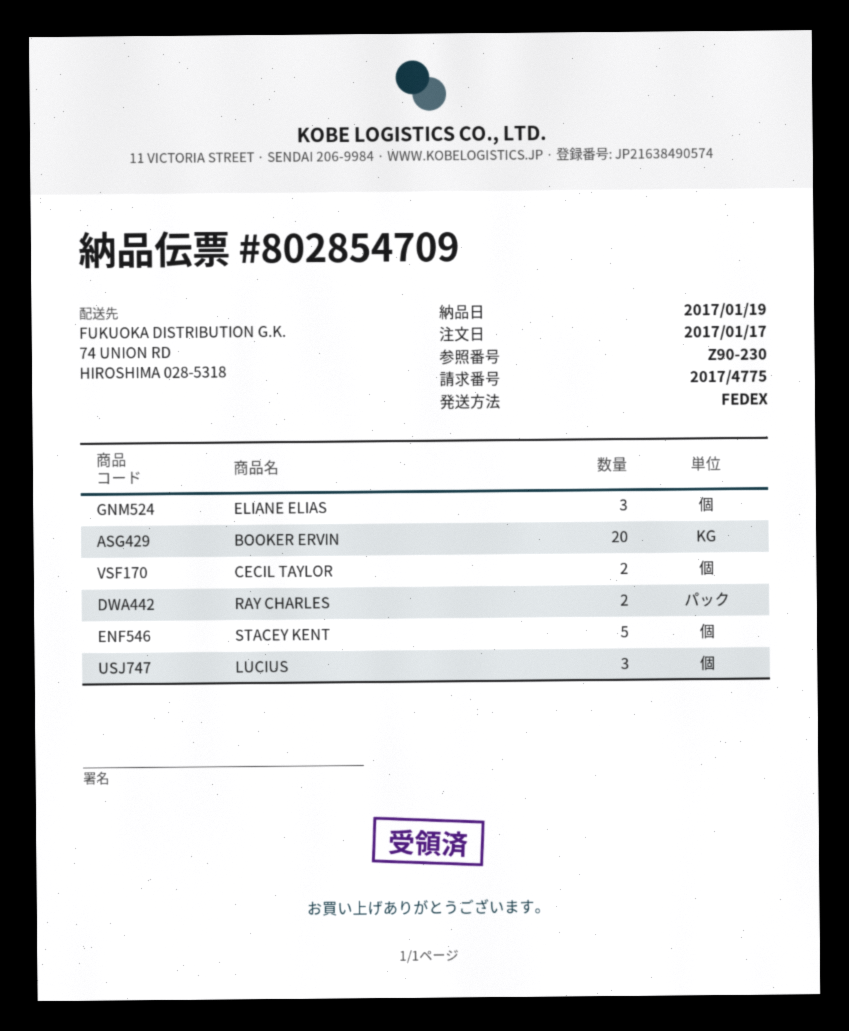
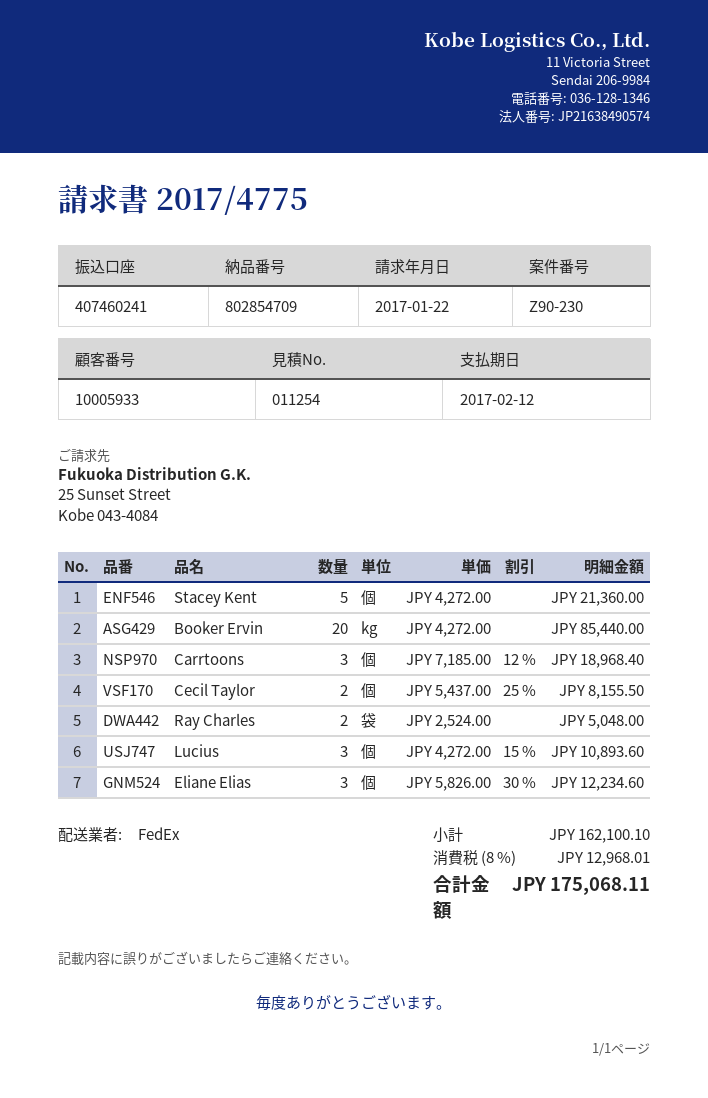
Carrtoons: none -> 3

